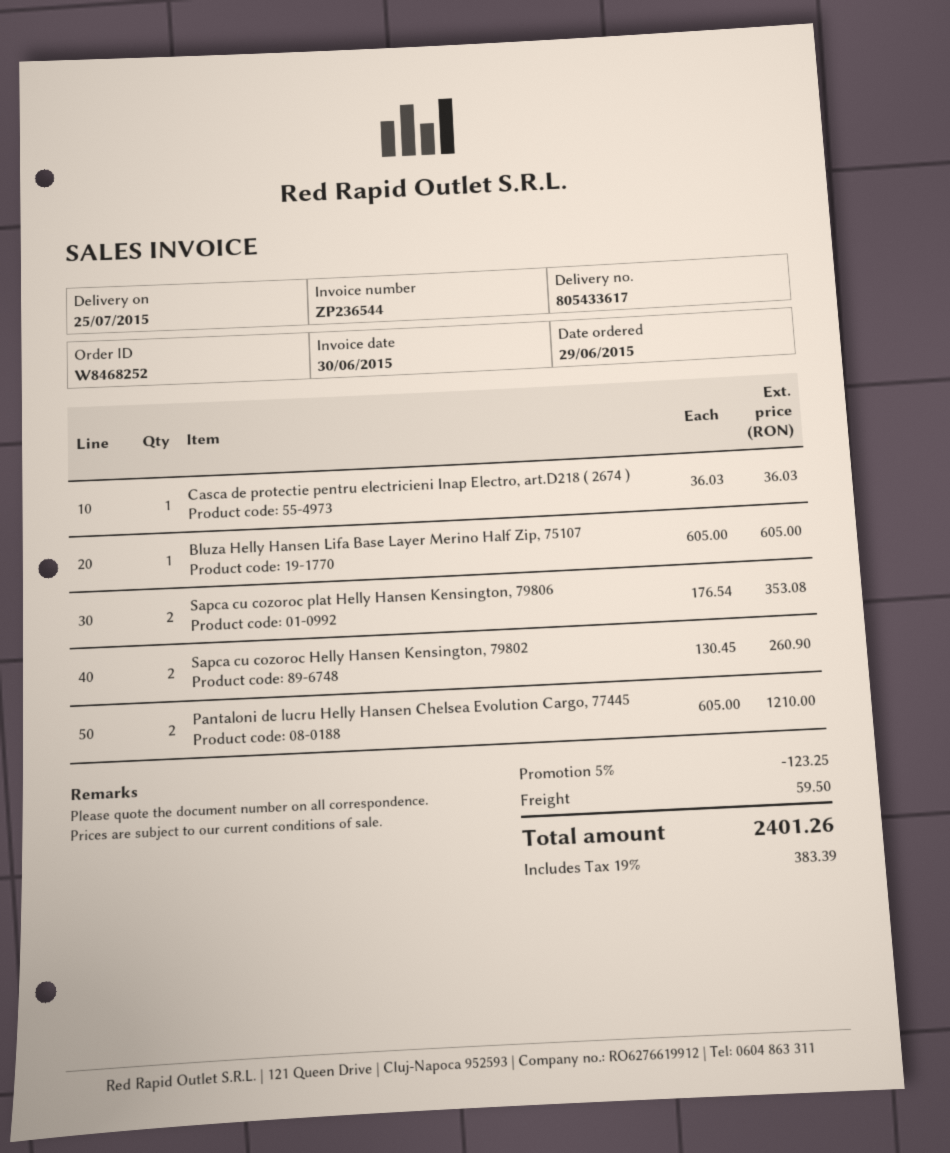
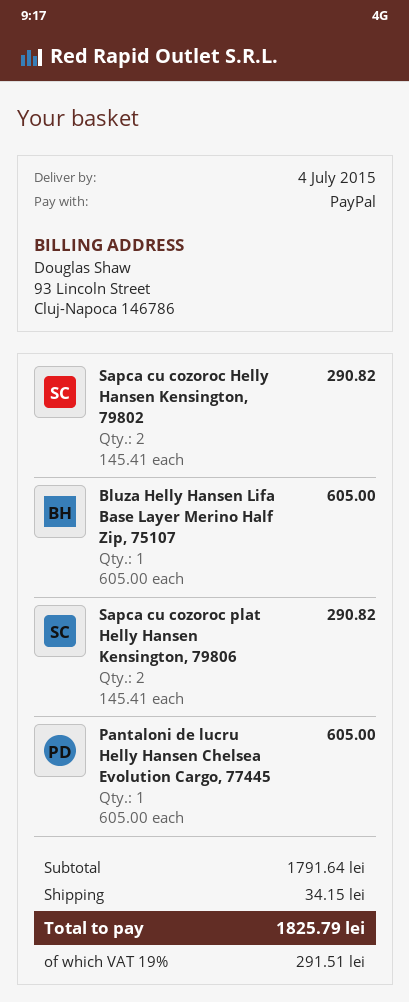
delivery date: 2015-07-25 -> 2015-07-04
Casca de protectie pentru electricieni Inap Electro, art.D218 ( 2674 ): 1 x 36.03 = 36.03 -> none
Sapca cu cozoroc plat Helly Hansen Kensington, 79806: 2 x 176.54 = 353.08 -> 2 x 145.41 = 290.82
Sapca cu cozoroc Helly Hansen Kensington, 79802: 2 x 130.45 = 260.90 -> 2 x 145.41 = 290.82
Pantaloni de lucru Helly Hansen Chelsea Evolution Cargo, 77445: 2 x 605.00 = 1210.00 -> 1 x 605.00 = 605.00
discount: 5% = 123.25 -> none
shipping: 59.50 -> 34.15
tax: 19% = 383.39 -> 19% = 291.51
total: 2401.26 -> 1825.79

